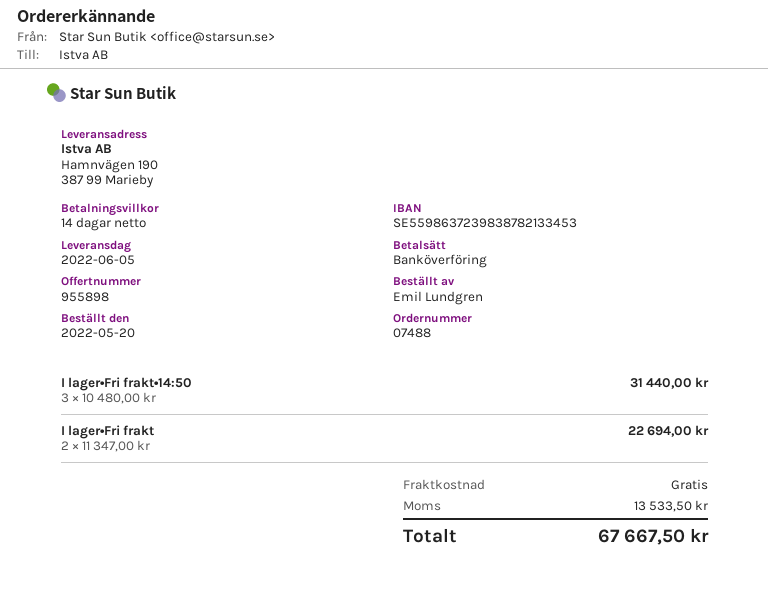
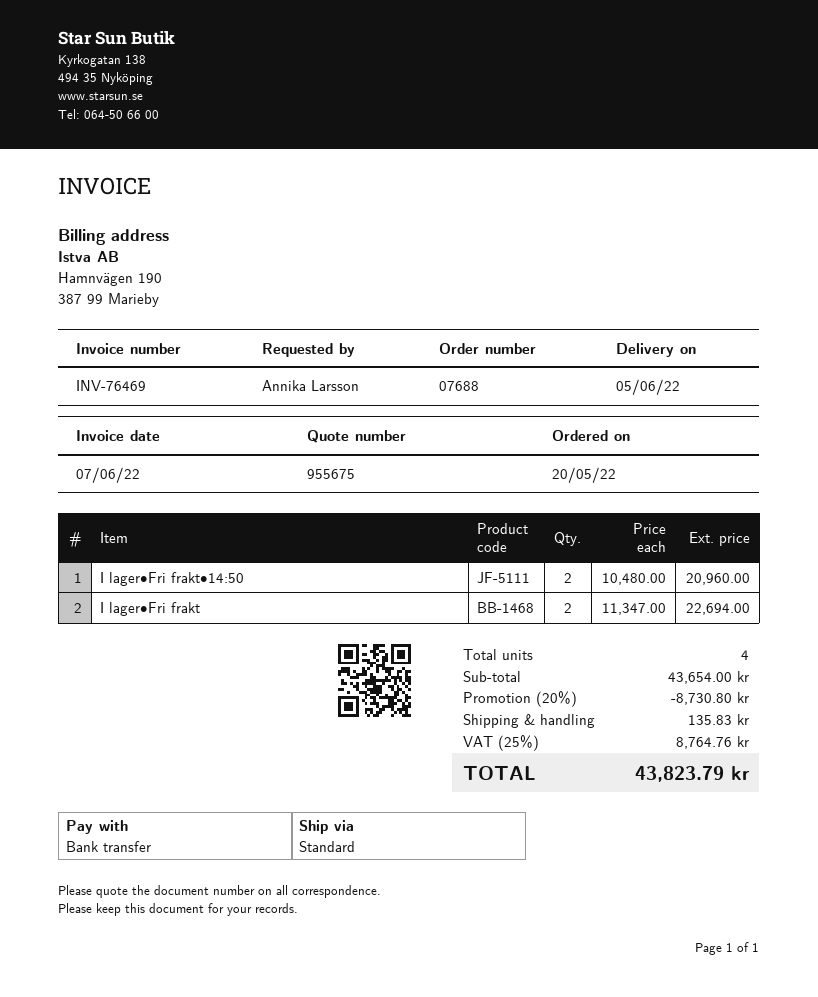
quote number: 955898 -> 955675
order number: 07488 -> 07688
ordered by: Emil Lundgren -> Annika Larsson
I lager•Fri frakt•14:50: 3 x 10480.00 = 31440.00 -> 2 x 10480.00 = 20960.00
discount: none -> 20% = 8730.80
shipping: 0.00 -> 135.83
tax: 13533.50 -> 8764.76
total: 67667.50 -> 43823.79

